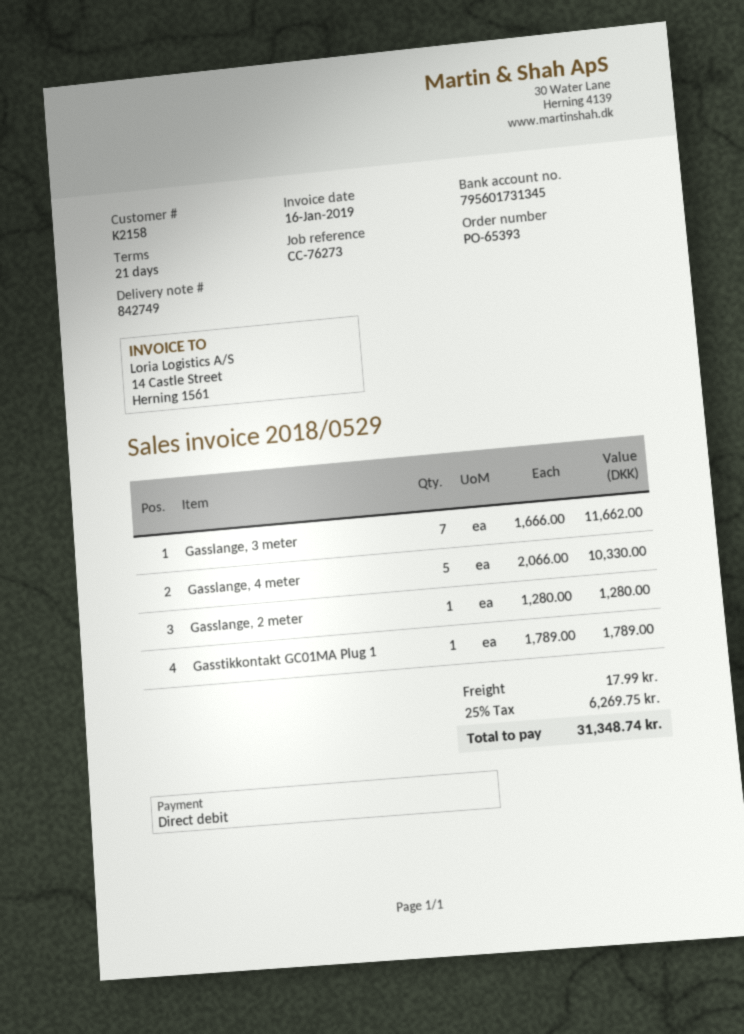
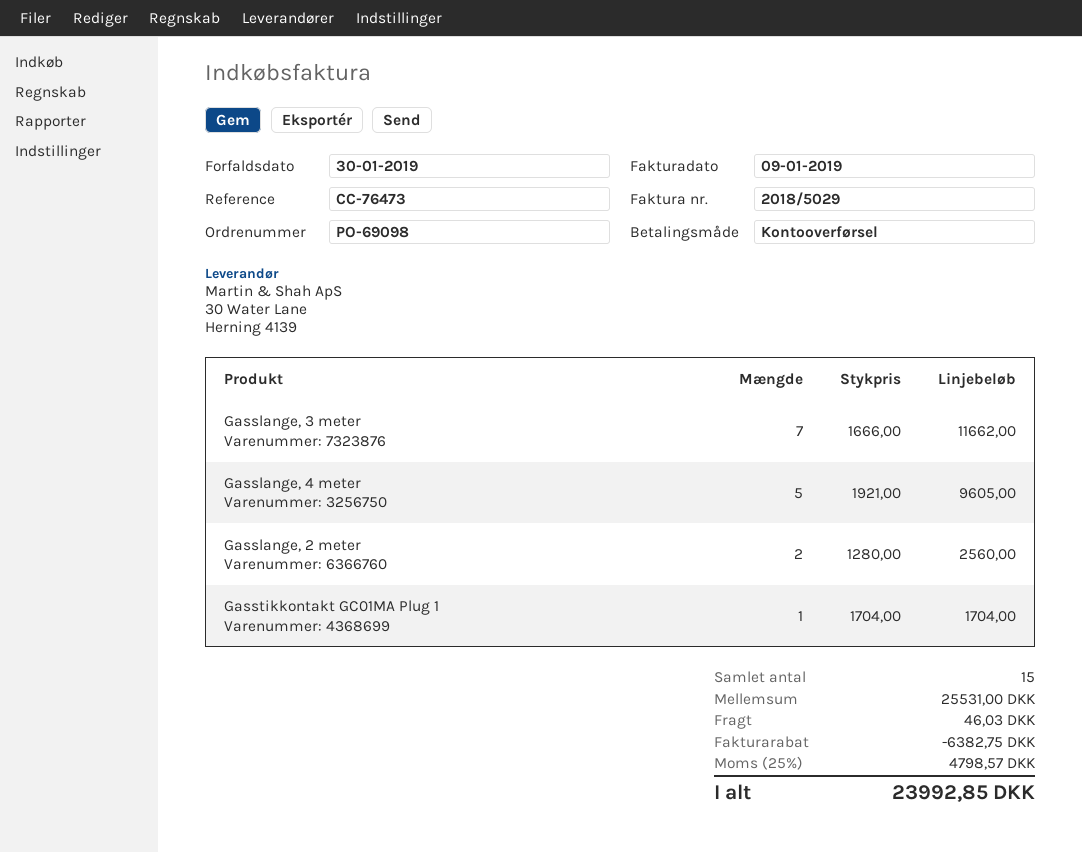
order number: PO-65393 -> PO-69098
invoice number: 2018/0529 -> 2018/5029
invoice date: 2019-01-16 -> 2019-01-09
reference: CC-76273 -> CC-76473
payment method: direct debit -> bank transfer
Gasslange, 4 meter: 5 x 2066.00 = 10330.00 -> 5 x 1921.00 = 9605.00
Gasslange, 2 meter: 1 x 1280.00 = 1280.00 -> 2 x 1280.00 = 2560.00
Gasstikkontakt GC01MA Plug 1: 1 x 1789.00 = 1789.00 -> 1 x 1704.00 = 1704.00
discount: none -> 6382.75
shipping: 17.99 -> 46.03
tax: 25% = 6269.75 -> 25% = 4798.57
total: 31348.74 -> 23992.85

